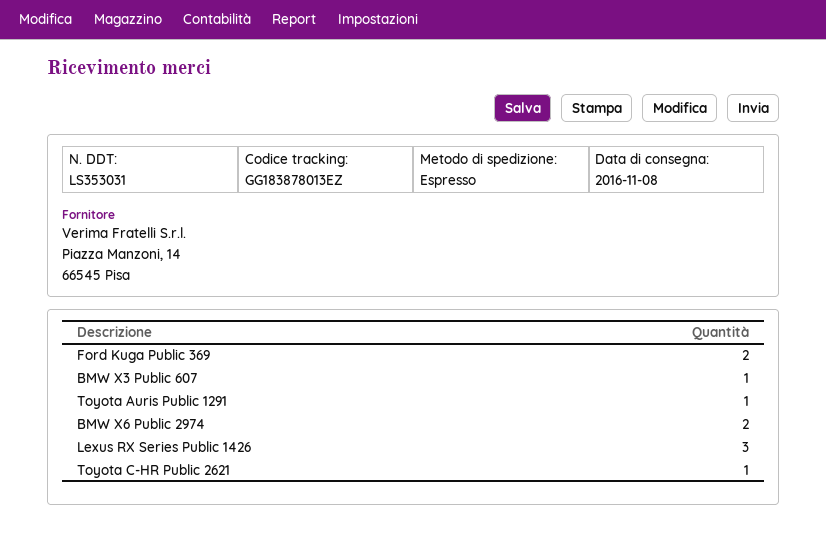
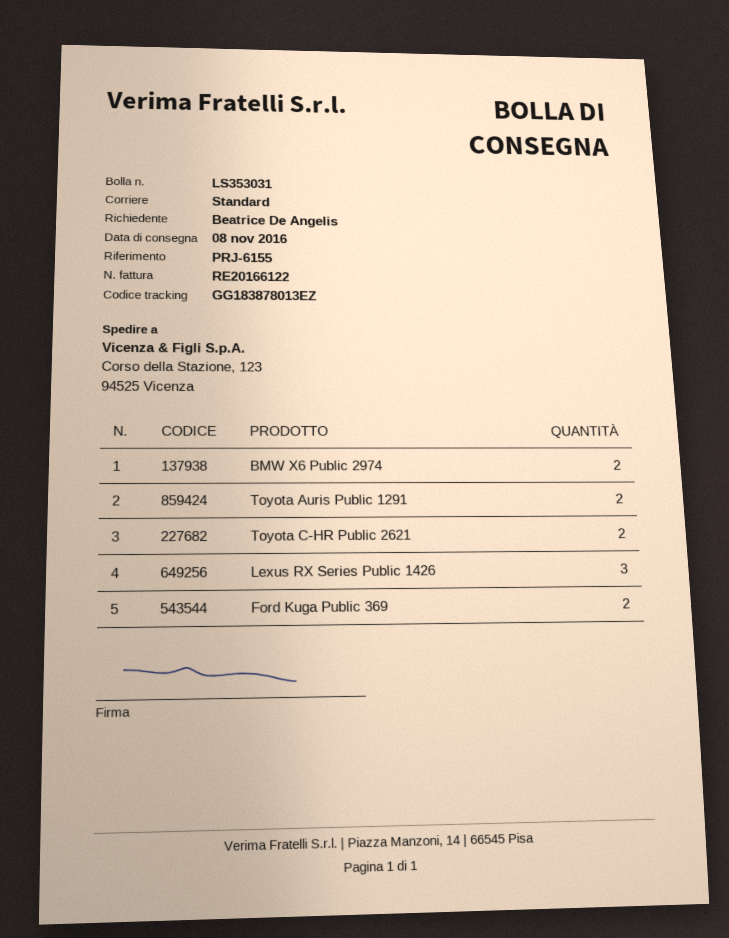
shipping method: express -> standard
BMW X3 Public 607: 1 -> none
Toyota Auris Public 1291: 1 -> 2
Toyota C-HR Public 2621: 1 -> 2

